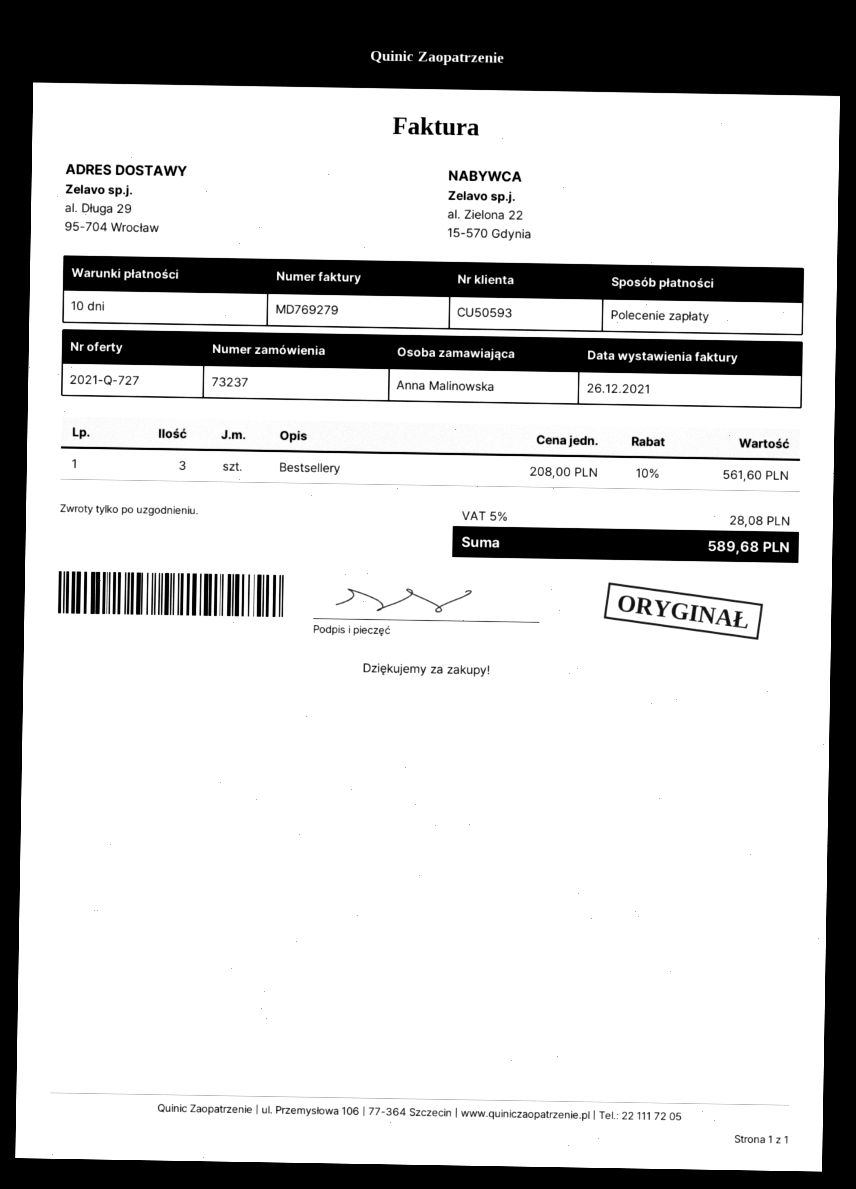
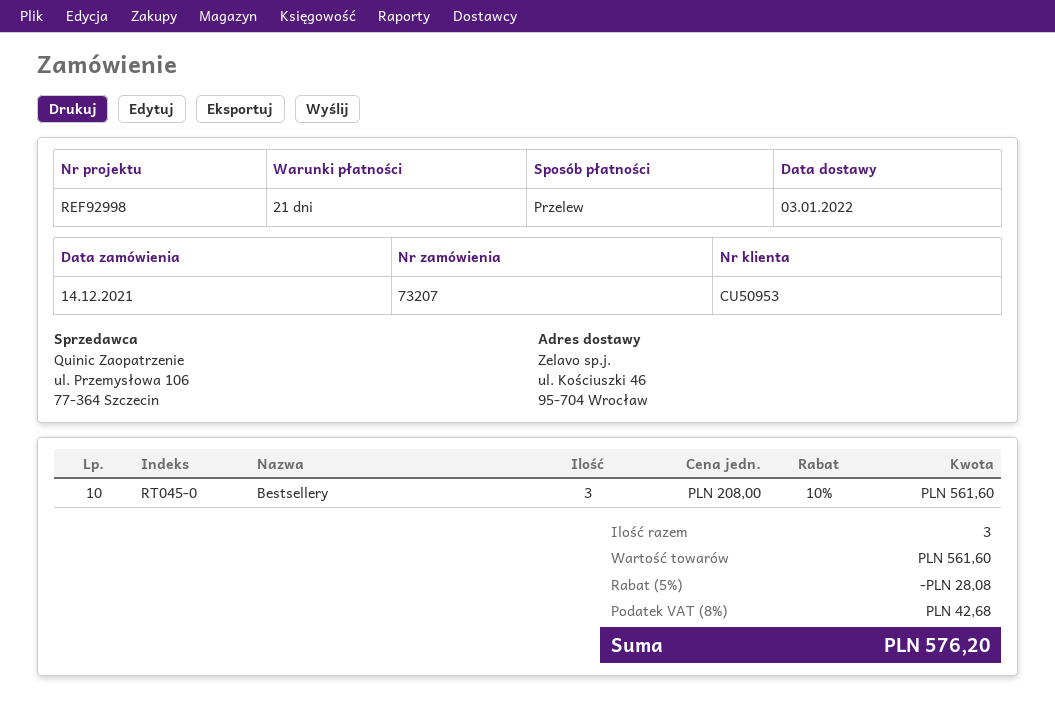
order number: 73237 -> 73207
payment terms: 10 days -> 21 days
customer number: CU50593 -> CU50953
payment method: direct debit -> bank transfer
ship to: al. Długa 29, 95-704 Wrocław -> ul. Kościuszki 46, 95-704 Wrocław
discount: none -> 5% = 28.08
tax: 5% = 28.08 -> 8% = 42.68
total: 589.68 -> 576.20

